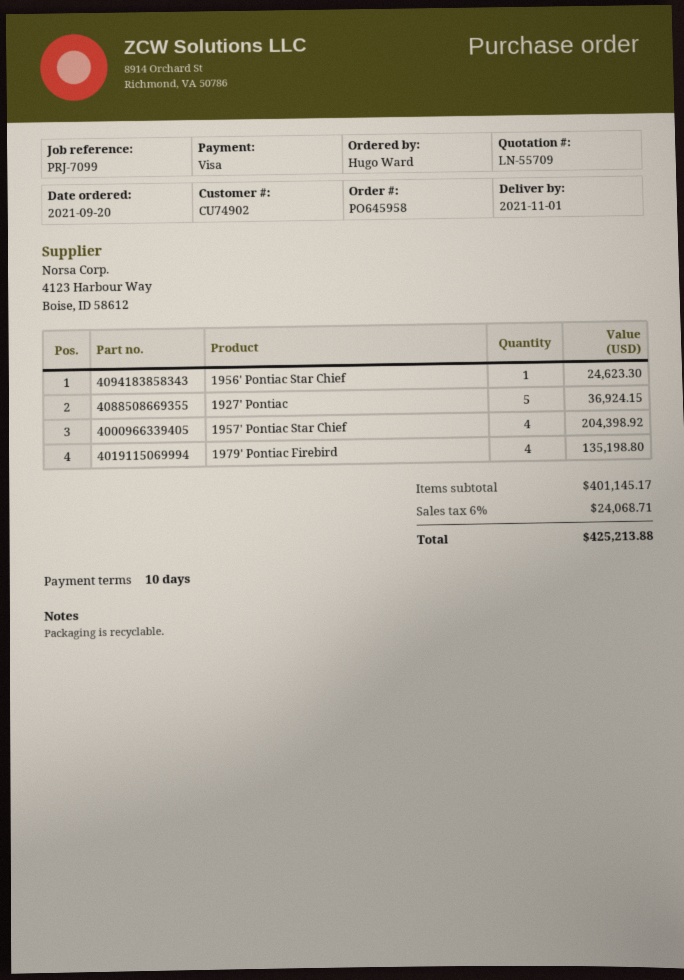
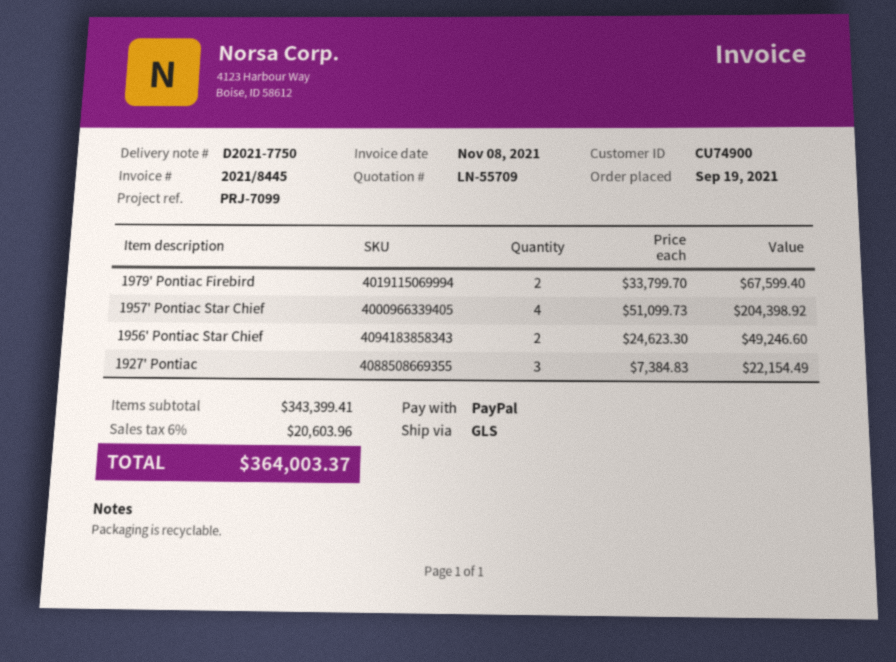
order date: 2021-09-20 -> 2021-09-19
customer number: CU74902 -> CU74900
payment method: Visa -> PayPal
1956' Pontiac Star Chief: 1 for 24623.30 -> 2 for 49246.60
1927' Pontiac: 5 for 36924.15 -> 3 for 22154.49
1979' Pontiac Firebird: 4 for 135198.80 -> 2 for 67599.40
subtotal: 401145.17 -> 343399.41
tax: 6% = 24068.71 -> 6% = 20603.96
total: 425213.88 -> 364003.37

